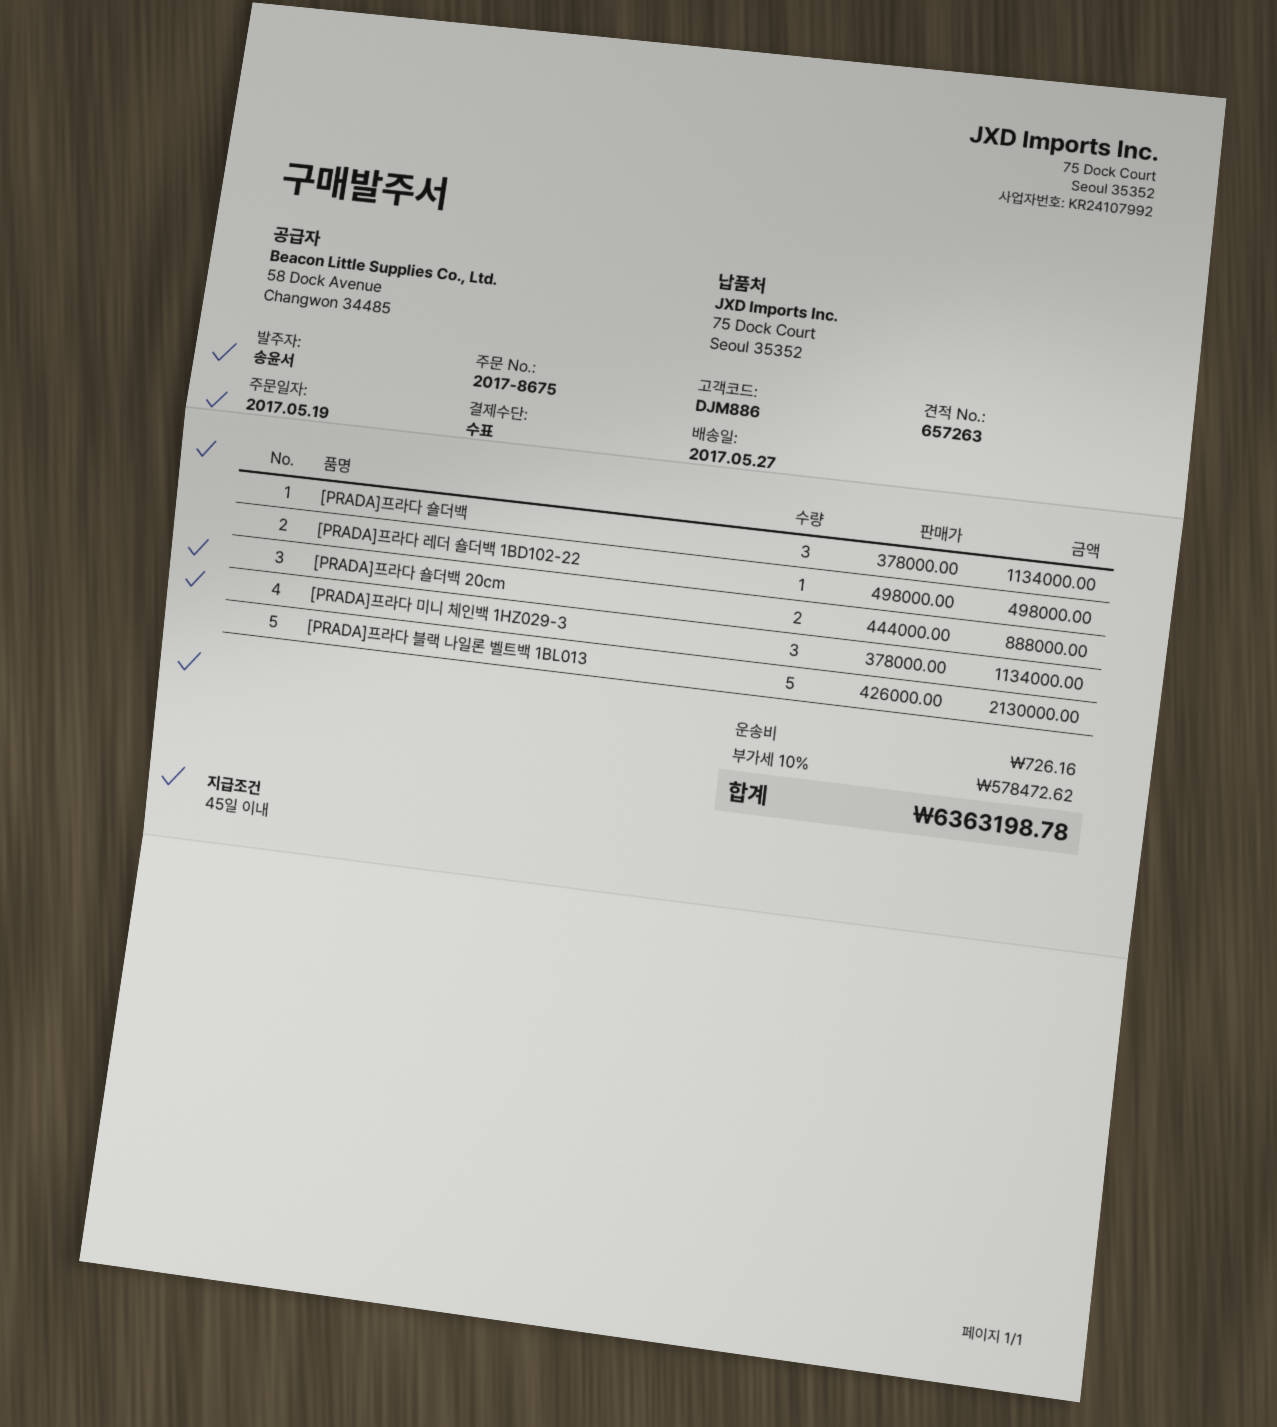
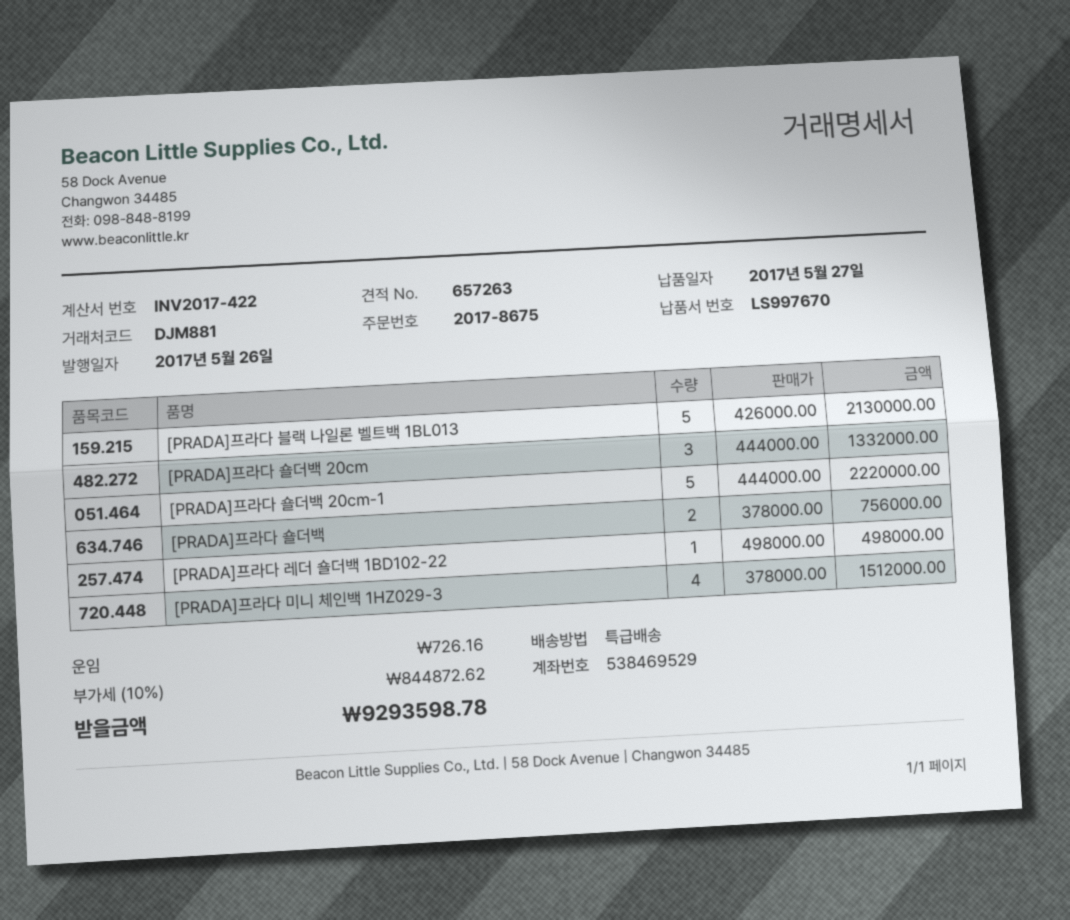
customer number: DJM886 -> DJM881
[PRADA]프라다 숄더백: 3 x 378000.00 = 1134000.00 -> 2 x 378000.00 = 756000.00
[PRADA]프라다 숄더백 20cm: 2 x 444000.00 = 888000.00 -> 3 x 444000.00 = 1332000.00
[PRADA]프라다 미니 체인백 1HZ029-3: 3 x 378000.00 = 1134000.00 -> 4 x 378000.00 = 1512000.00
[PRADA]프라다 숄더백 20cm-1: none -> 5 x 444000.00 = 2220000.00
tax: 10% = 578472.62 -> 10% = 844872.62
total: 6363198.78 -> 9293598.78

